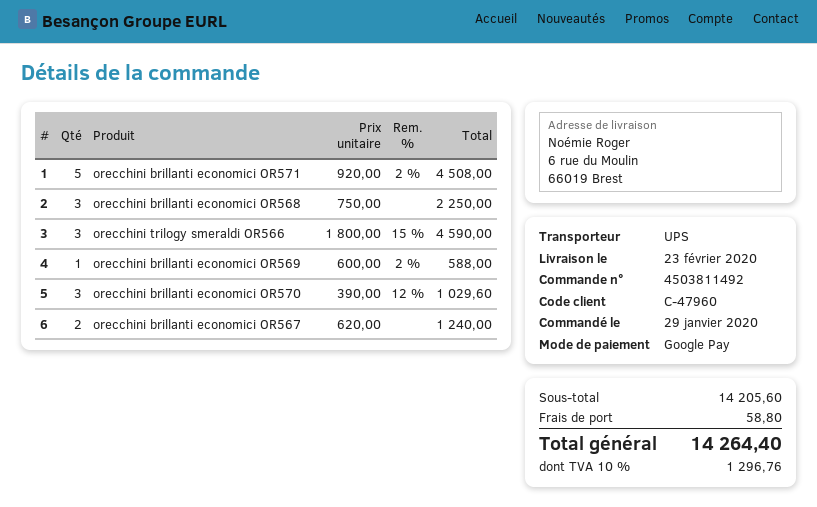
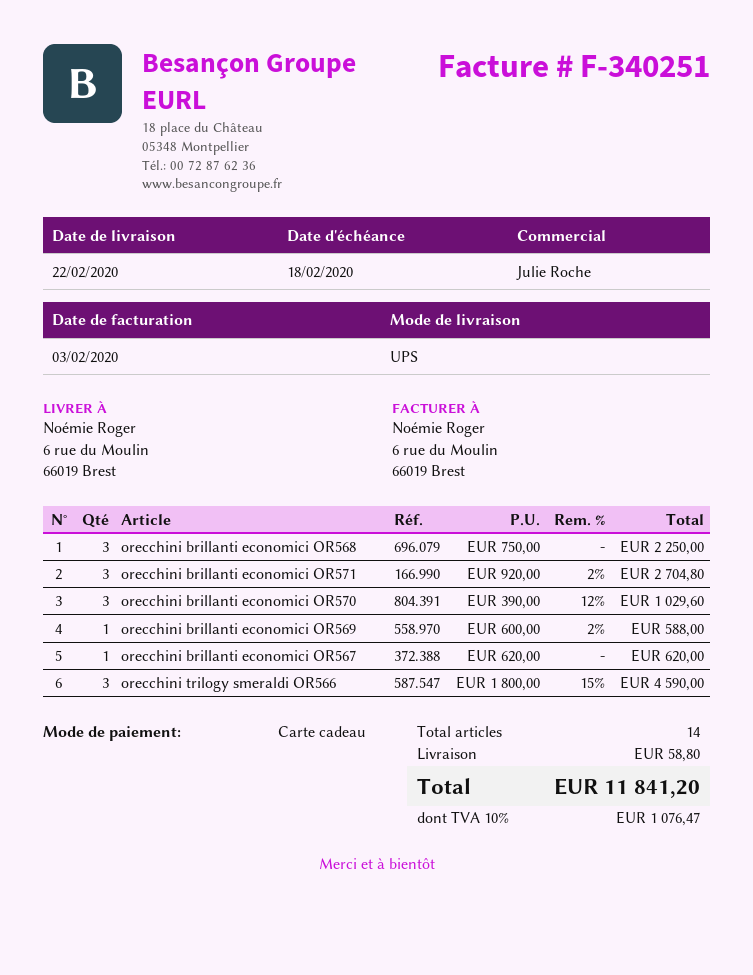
delivery date: 2020-02-23 -> 2020-02-22
payment method: Google Pay -> gift card
orecchini brillanti economici OR571: 5 x 920.00 - 2% = 4508.00 -> 3 x 920.00 - 2% = 2704.80
orecchini brillanti economici OR567: 2 x 620.00 = 1240.00 -> 1 x 620.00 = 620.00
tax: 10% = 1296.76 -> 10% = 1076.47
total: 14264.40 -> 11841.20

